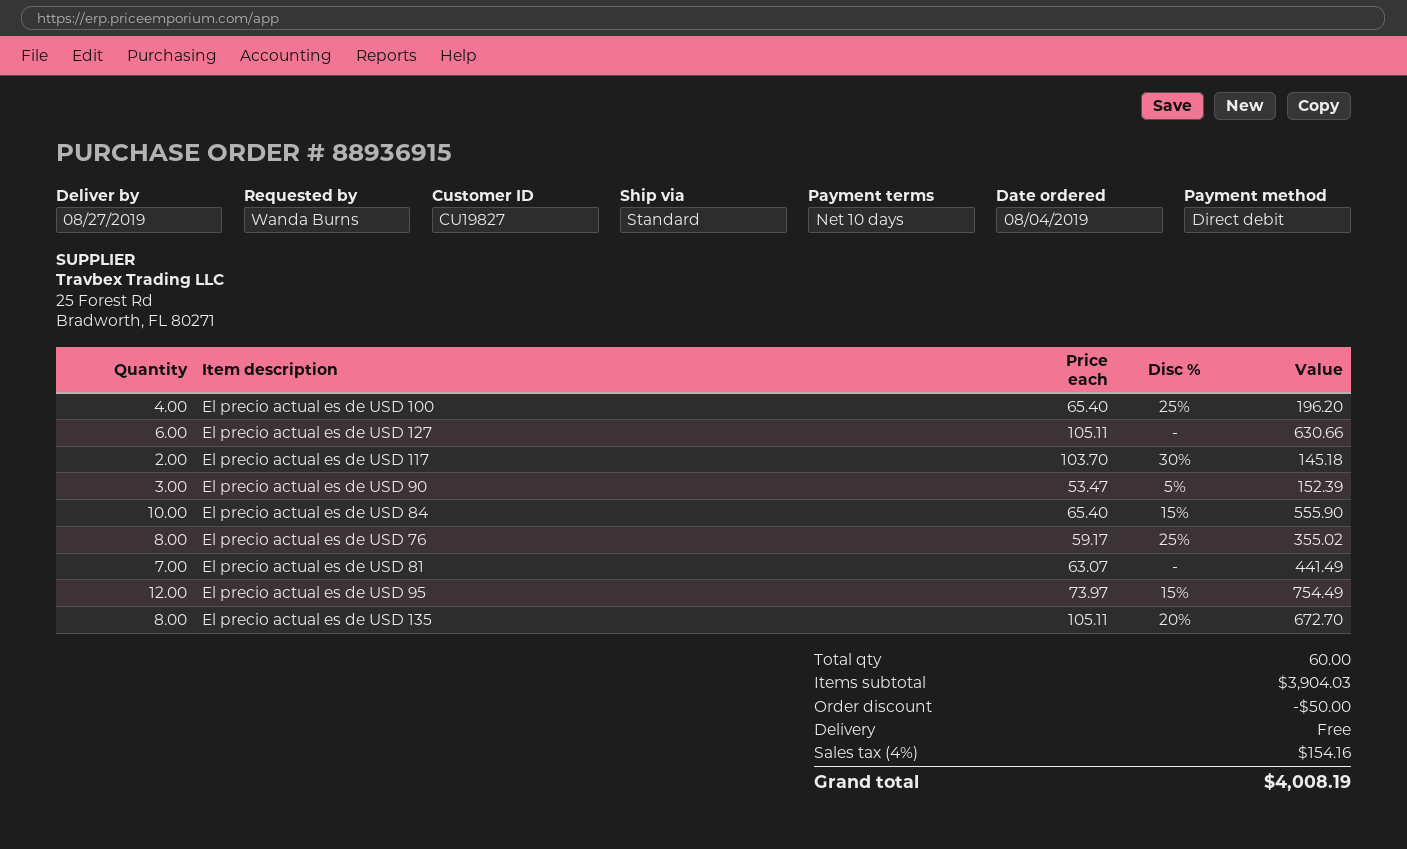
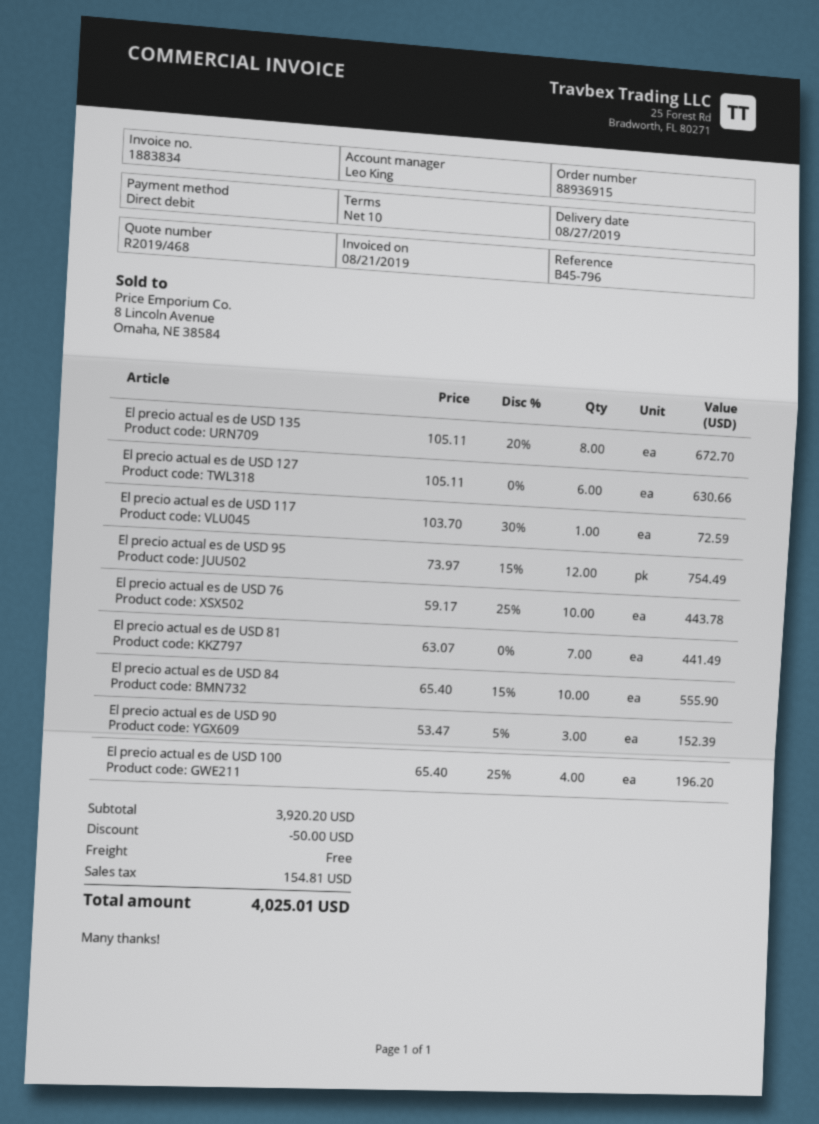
El precio actual es de USD 117: 2 x 103.70 - 30% = 145.18 -> 1 x 103.70 - 30% = 72.59
El precio actual es de USD 76: 8 x 59.17 - 25% = 355.02 -> 10 x 59.17 - 25% = 443.78
subtotal: 3904.03 -> 3920.20
tax: 154.16 -> 154.81
total: 4008.19 -> 4025.01

